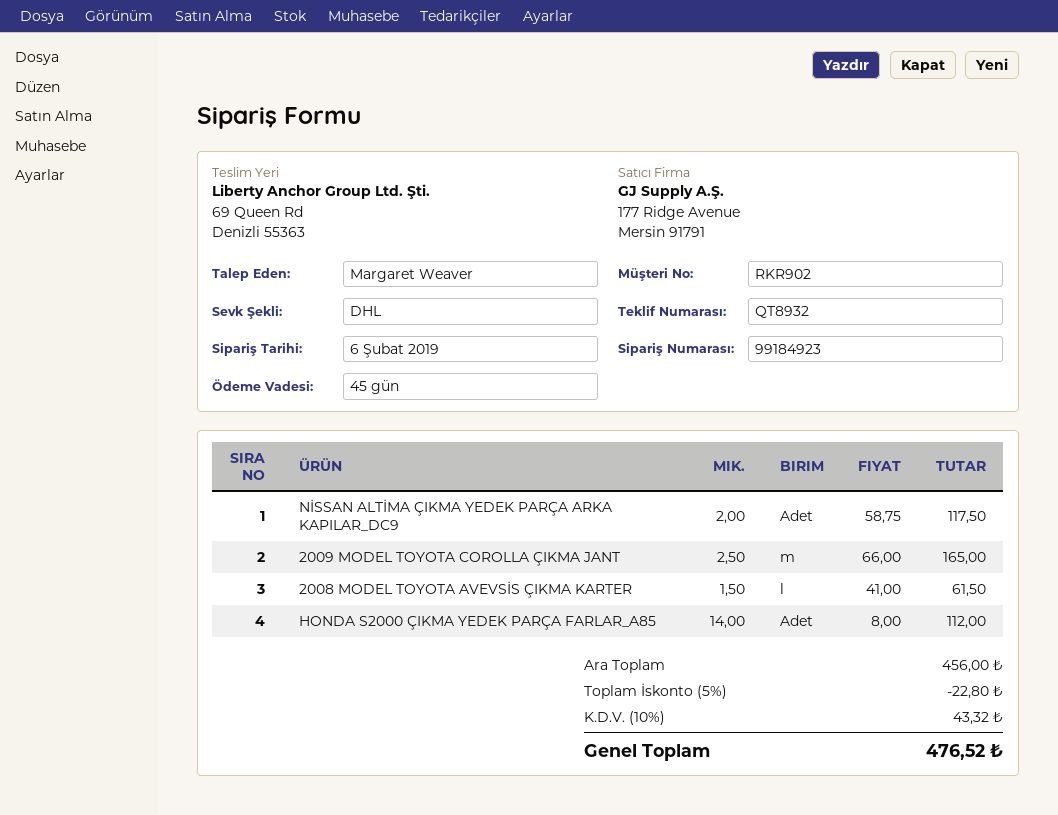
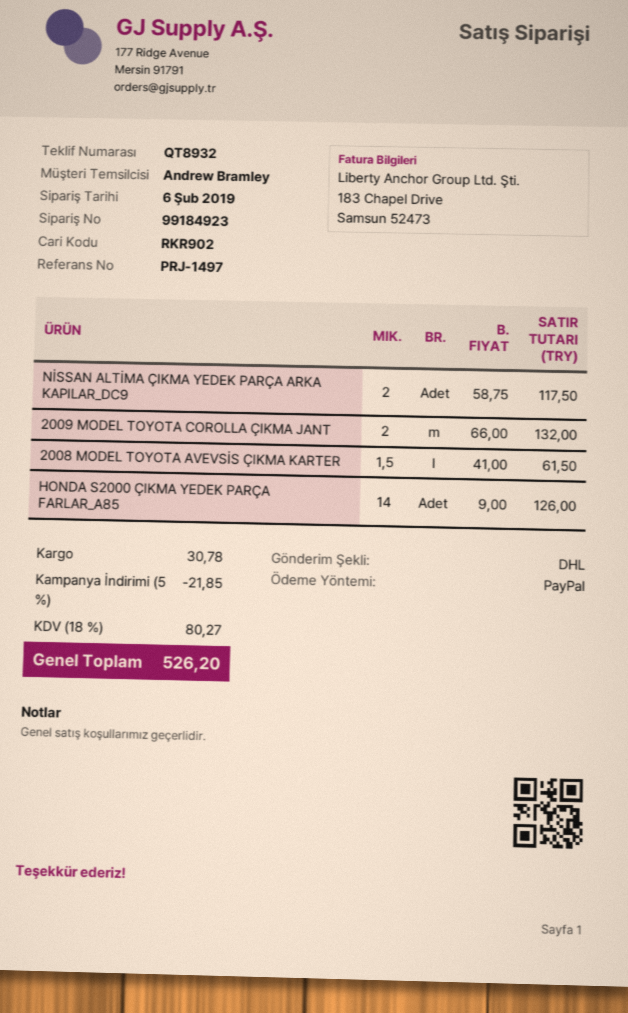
2009 MODEL TOYOTA COROLLA ÇIKMA JANT: 2.5 x 66.00 = 165.00 -> 2 x 66.00 = 132.00
HONDA S2000 ÇIKMA YEDEK PARÇA FARLAR_A85: 14 x 8.00 = 112.00 -> 14 x 9.00 = 126.00
discount: 5% = 22.80 -> 5% = 21.85
shipping: none -> 30.78
tax: 10% = 43.32 -> 18% = 80.27
total: 476.52 -> 526.20

